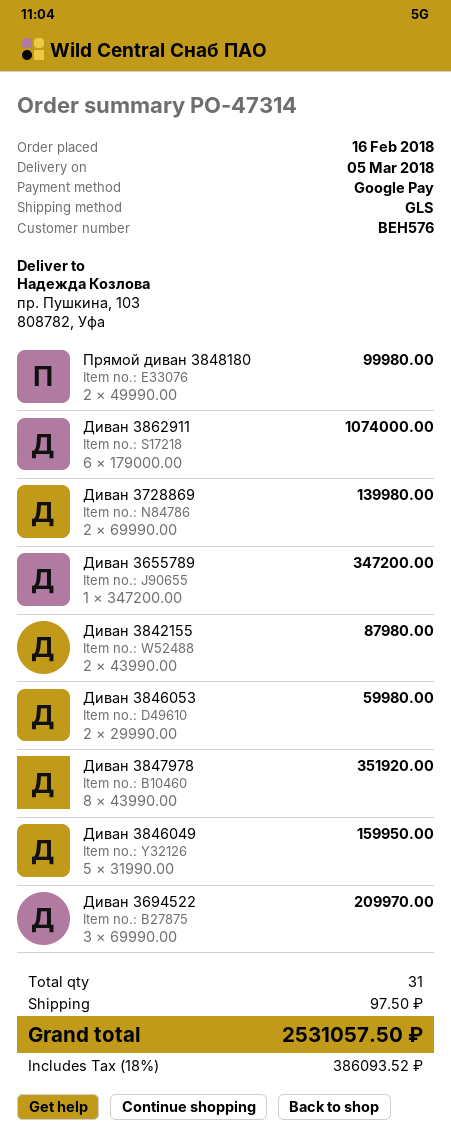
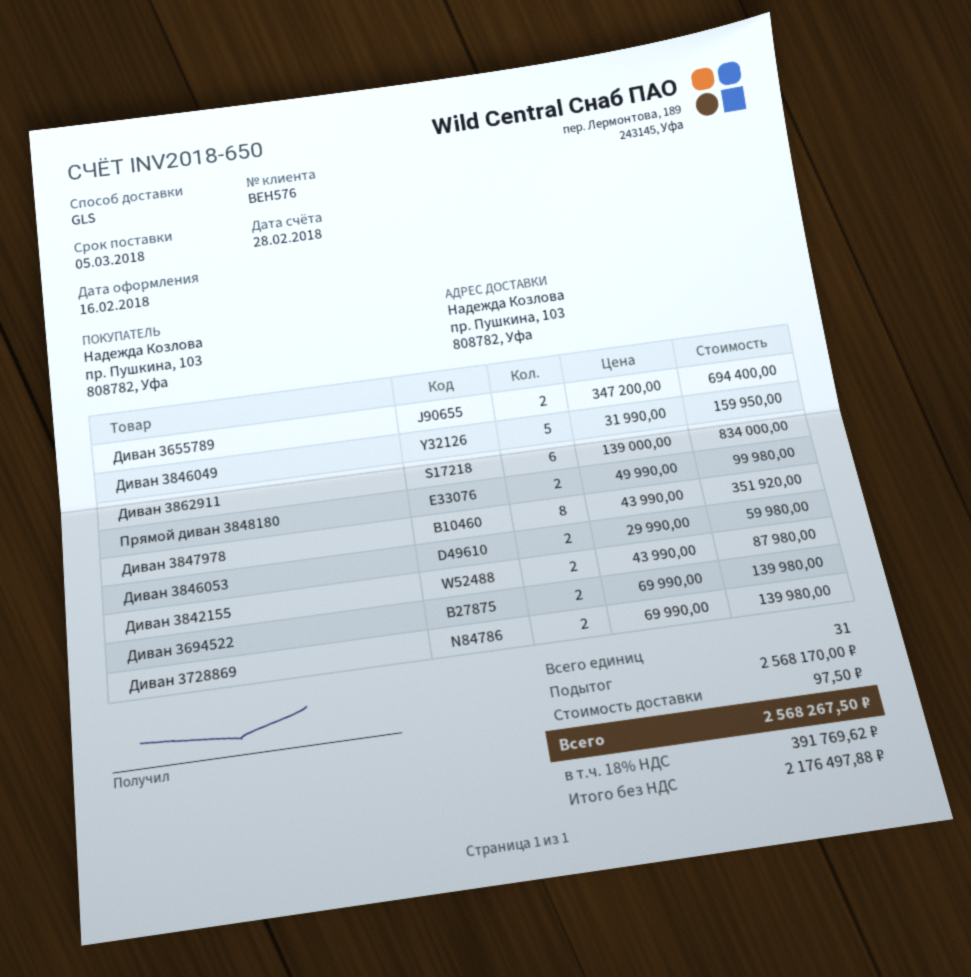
Диван 3862911: 6 x 179000.00 = 1074000.00 -> 6 x 139000.00 = 834000.00
Диван 3655789: 1 x 347200.00 = 347200.00 -> 2 x 347200.00 = 694400.00
Диван 3694522: 3 x 69990.00 = 209970.00 -> 2 x 69990.00 = 139980.00
tax: 18% = 386093.52 -> 18% = 391769.62
total: 2531057.50 -> 2568267.50

